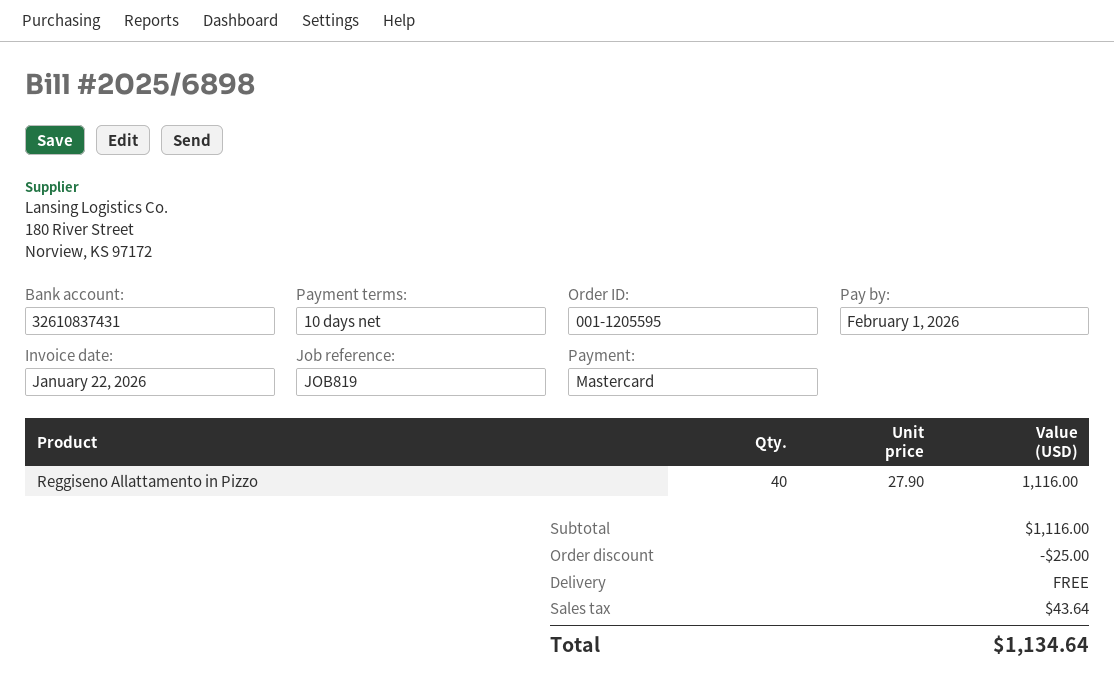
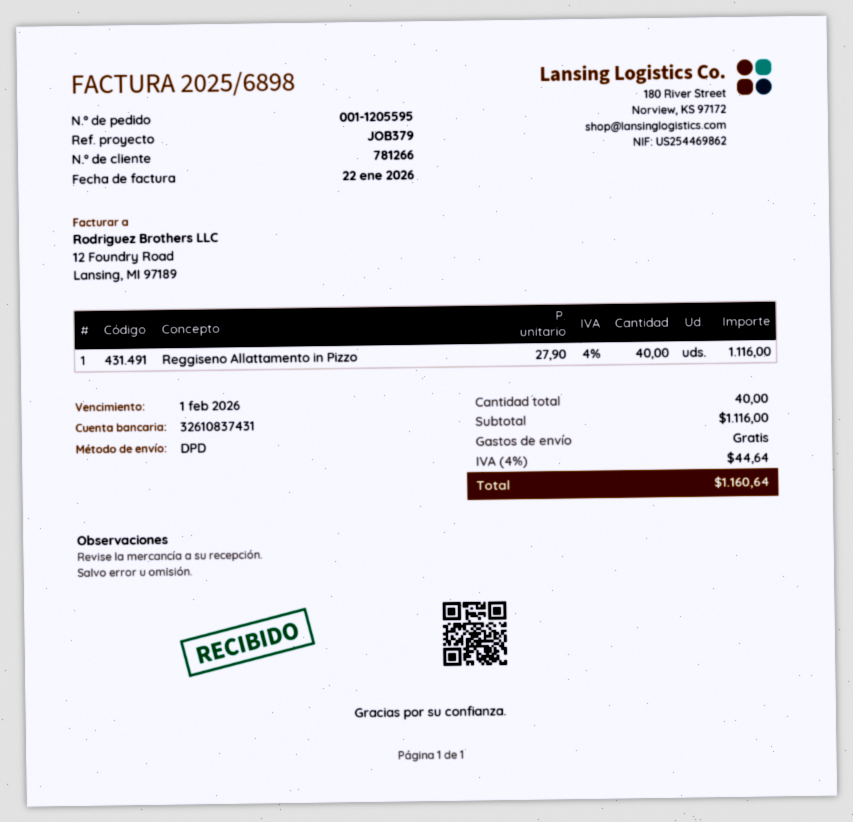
reference: JOB819 -> JOB379
discount: 25.00 -> none
tax: 43.64 -> 44.64
total: 1134.64 -> 1160.64

